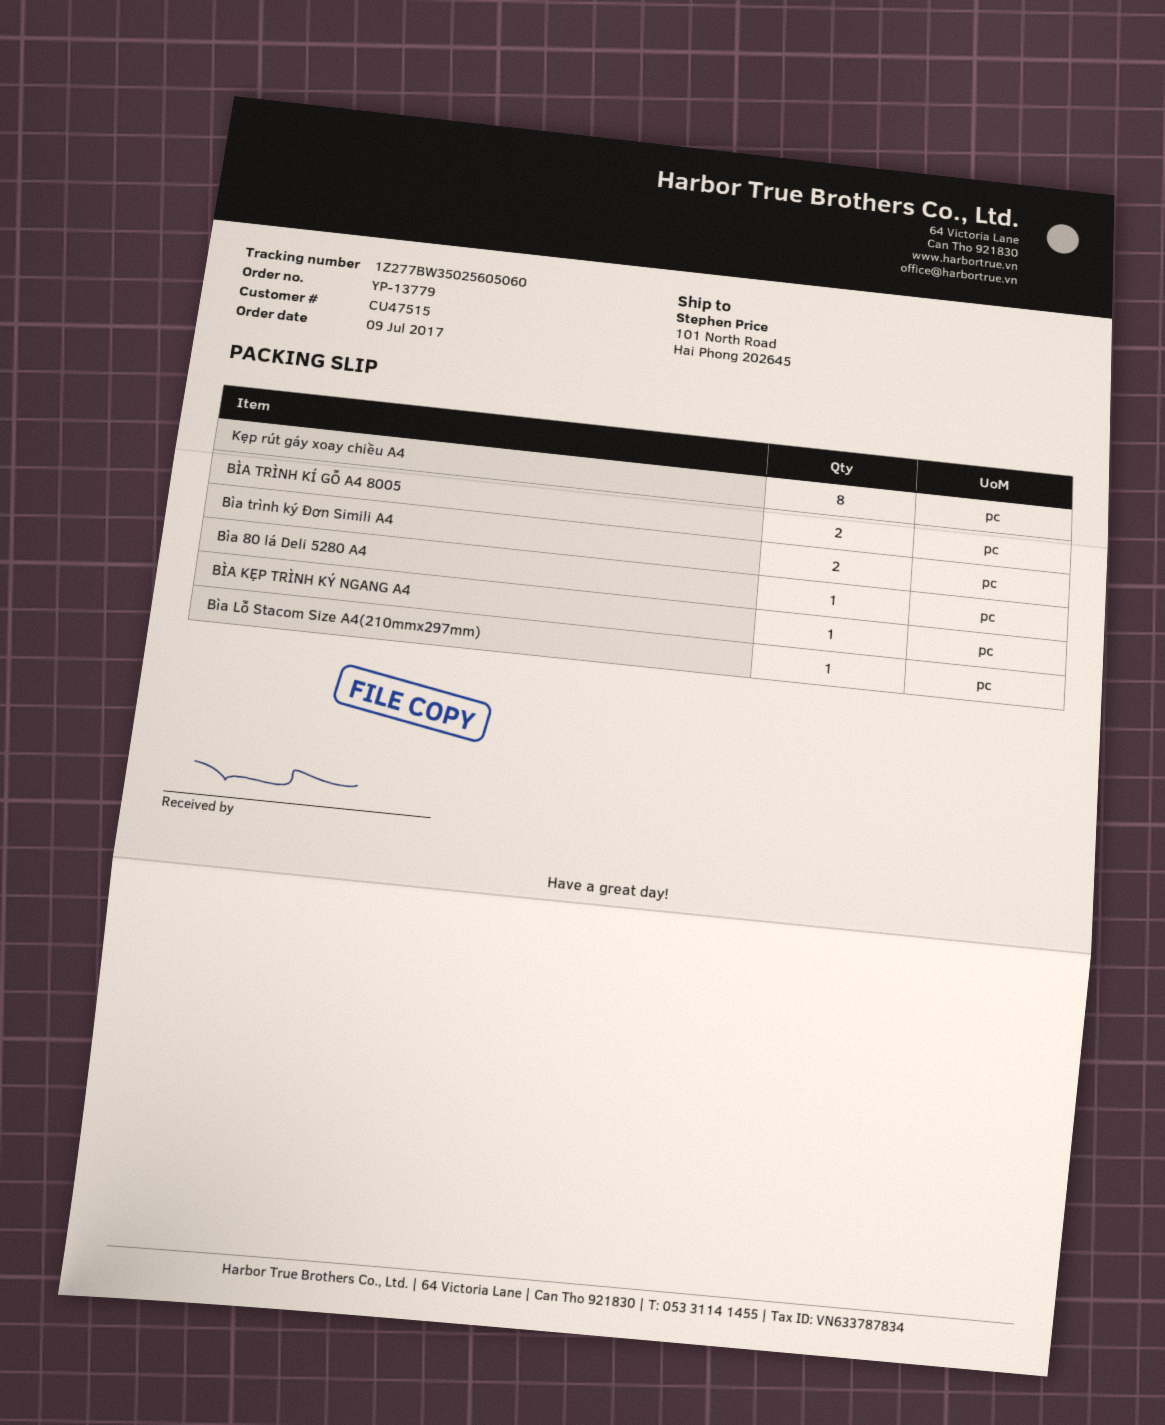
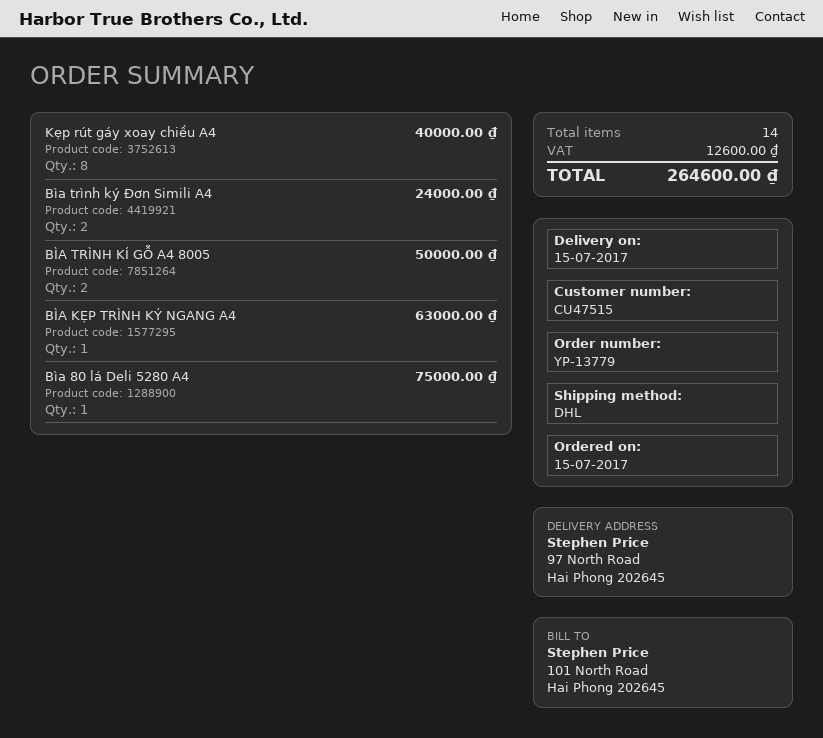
order date: 2017-07-09 -> 2017-07-15
ship to: 101 North Road, Hai Phong 202645 -> 97 North Road, Hai Phong 202645
Bìa Lỗ Stacom Size A4(210mmx297mm): 1 -> none

